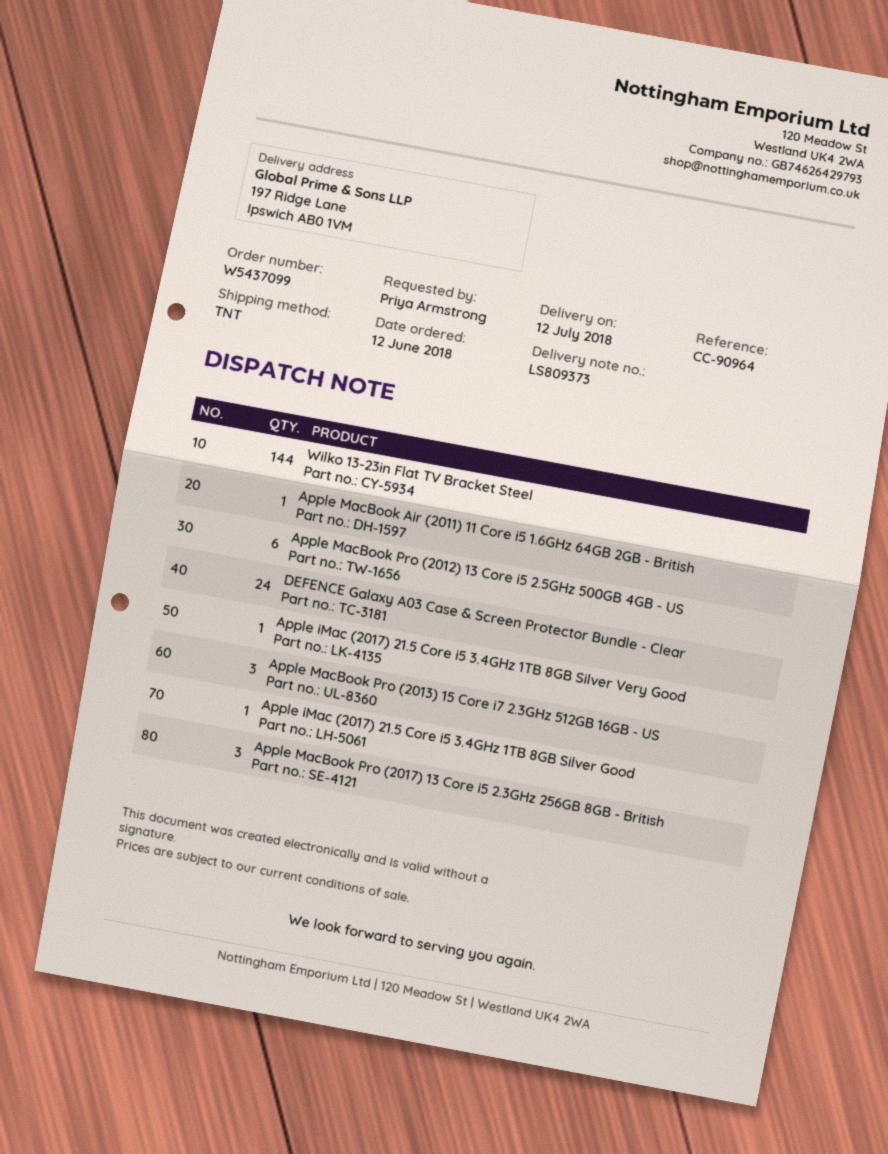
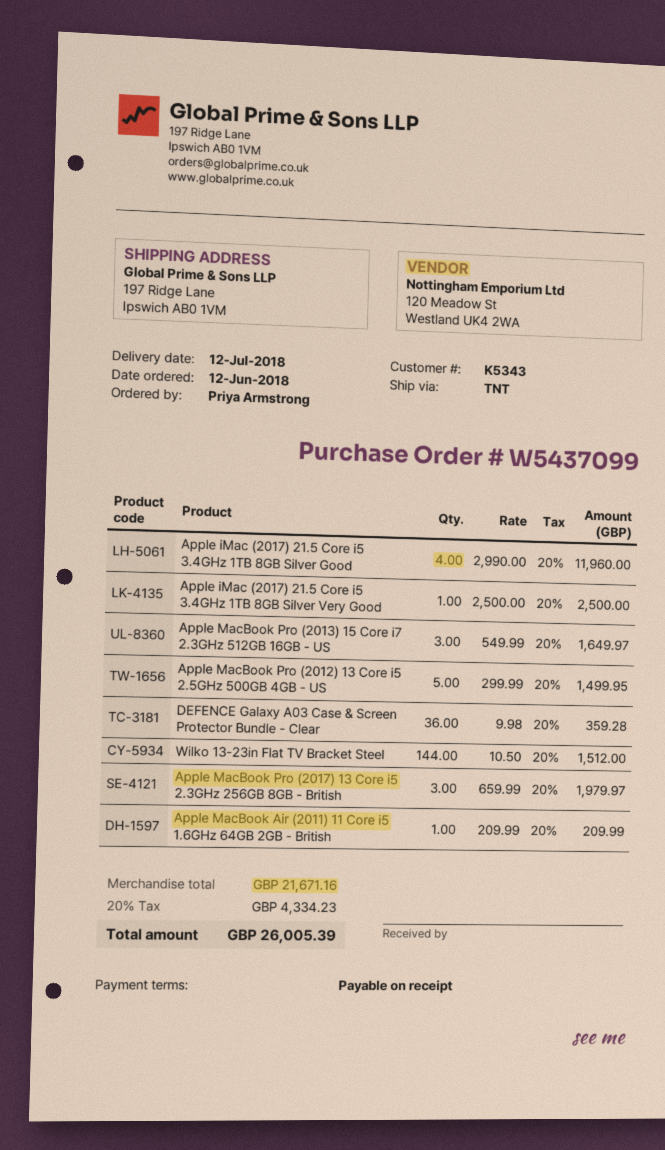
Apple MacBook Pro (2012) 13 Core i5 2.5GHz 500GB 4GB - US: 6 -> 5
DEFENCE Galaxy A03 Case & Screen Protector Bundle - Clear: 24 -> 36
Apple iMac (2017) 21.5 Core i5 3.4GHz 1TB 8GB Silver Good: 1 -> 4

